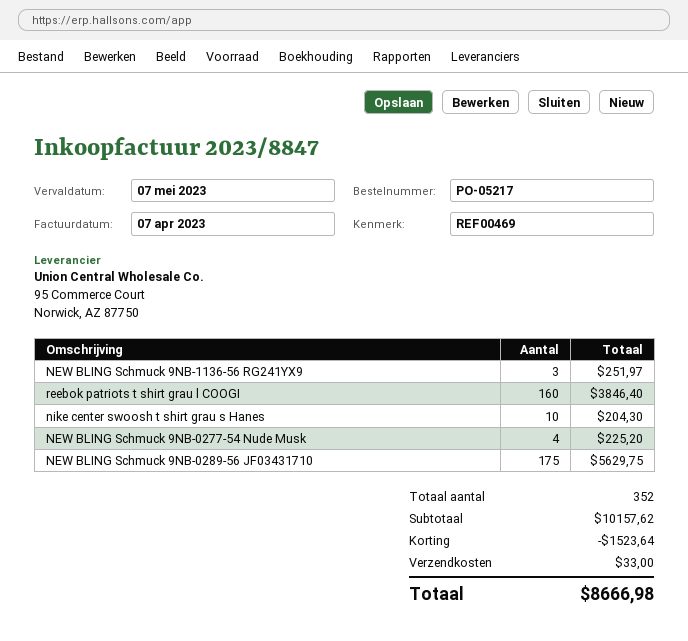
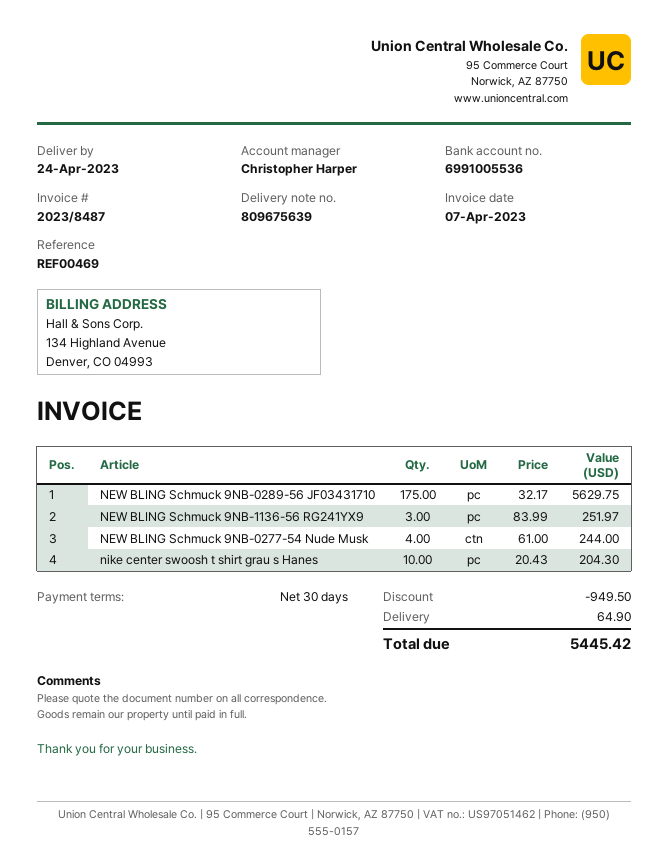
invoice number: 2023/8847 -> 2023/8487
reebok patriots t shirt grau l COOGI: 160 for 3846.40 -> none
NEW BLING Schmuck 9NB-0277-54 Nude Musk: 4 for 225.20 -> 4 for 244.00
discount: 1523.64 -> 949.50
shipping: 33.00 -> 64.90
total: 8666.98 -> 5445.42

